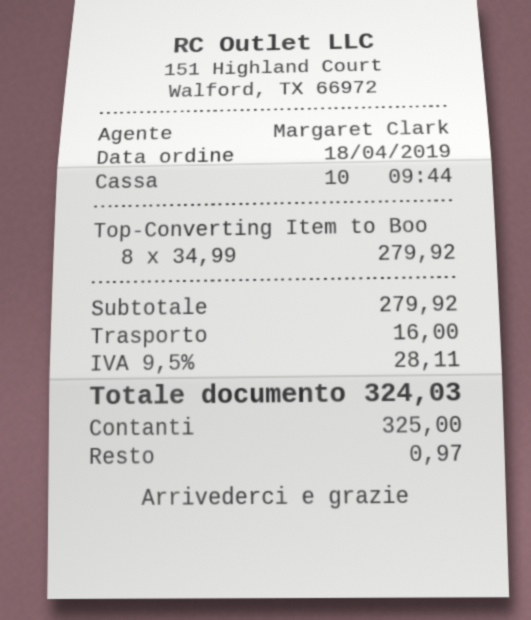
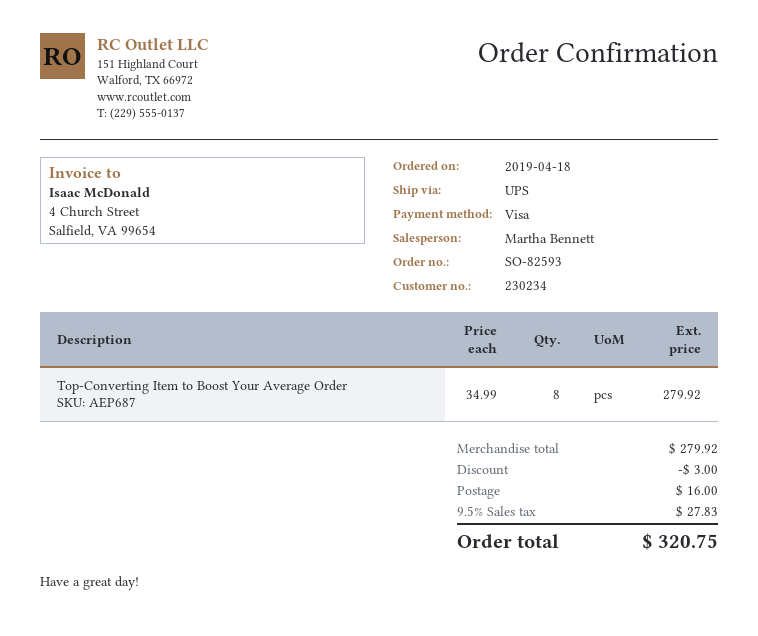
sales rep: Margaret Clark -> Martha Bennett
payment method: cash -> Visa
discount: none -> 3.00
tax: 9.5% = 28.11 -> 9.5% = 27.83
total: 324.03 -> 320.75

